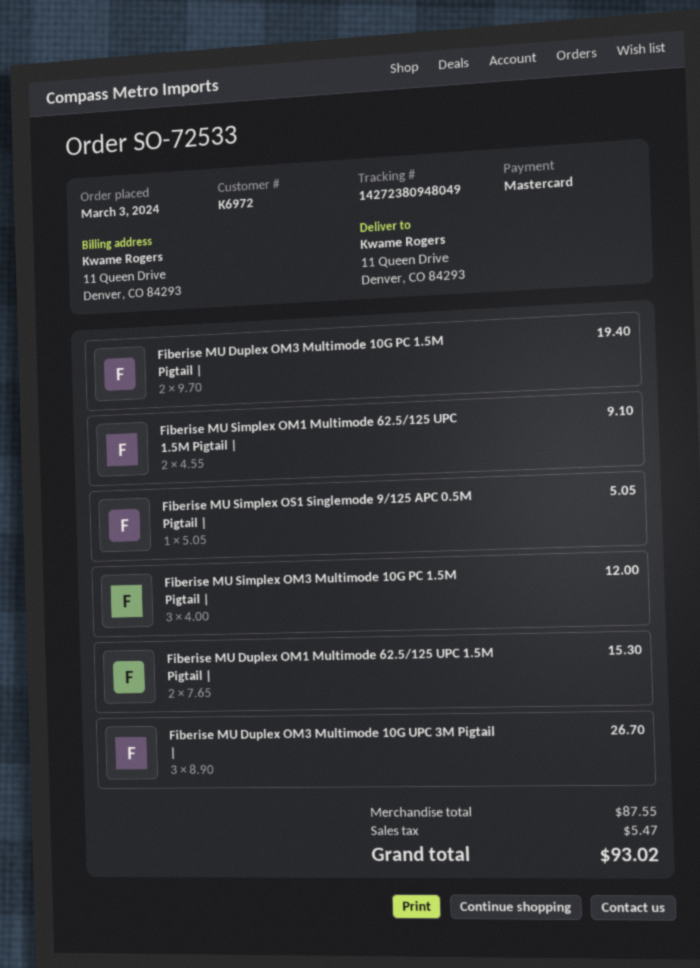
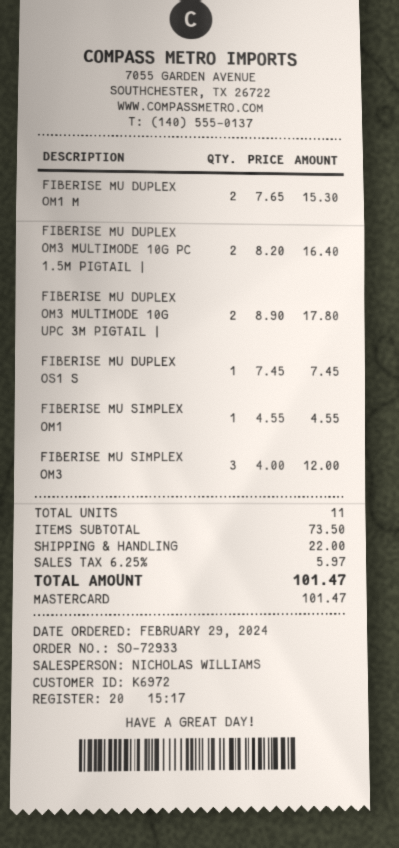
order number: SO-72533 -> SO-72933
order date: 2024-03-03 -> 2024-02-29
Fiberise MU Duplex OM3 Multimode 10G PC 1.5M Pigtail |: 2 x 9.70 = 19.40 -> 2 x 8.20 = 16.40
Fiberise MU Simplex OM1 Multimode 62.5/125 UPC 1.5M Pigtail |: 2 x 4.55 = 9.10 -> 1 x 4.55 = 4.55
Fiberise MU Simplex OS1 Singlemode 9/125 APC 0.5M Pigtail |: 1 x 5.05 = 5.05 -> none
Fiberise MU Duplex OM3 Multimode 10G UPC 3M Pigtail |: 3 x 8.90 = 26.70 -> 2 x 8.90 = 17.80
FIBERISE MU DUPLEX OS1 S: none -> 1 x 7.45 = 7.45
subtotal: 87.55 -> 73.50
shipping: none -> 22.00
tax: 5.47 -> 5.97
total: 93.02 -> 101.47

